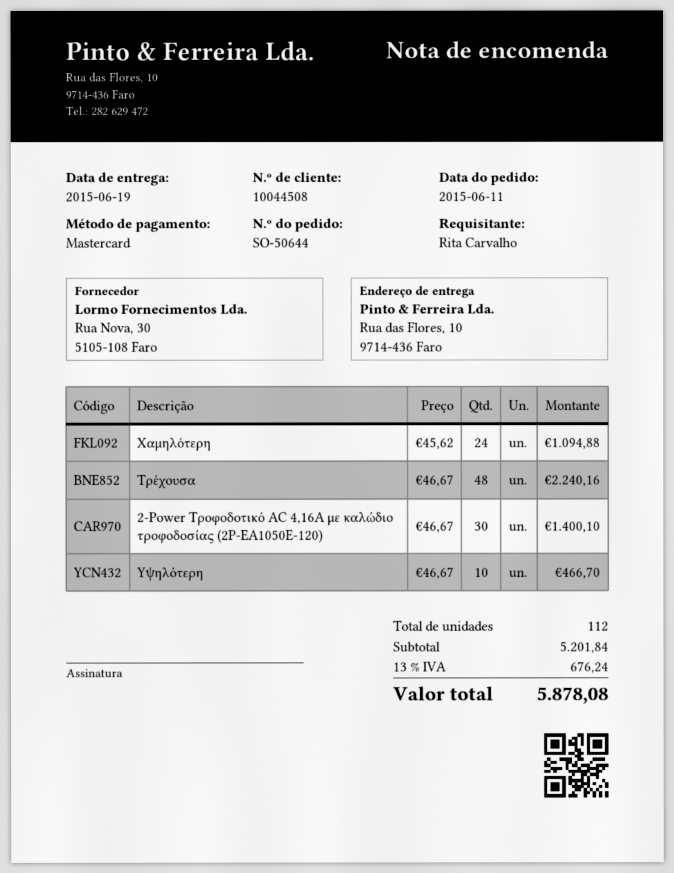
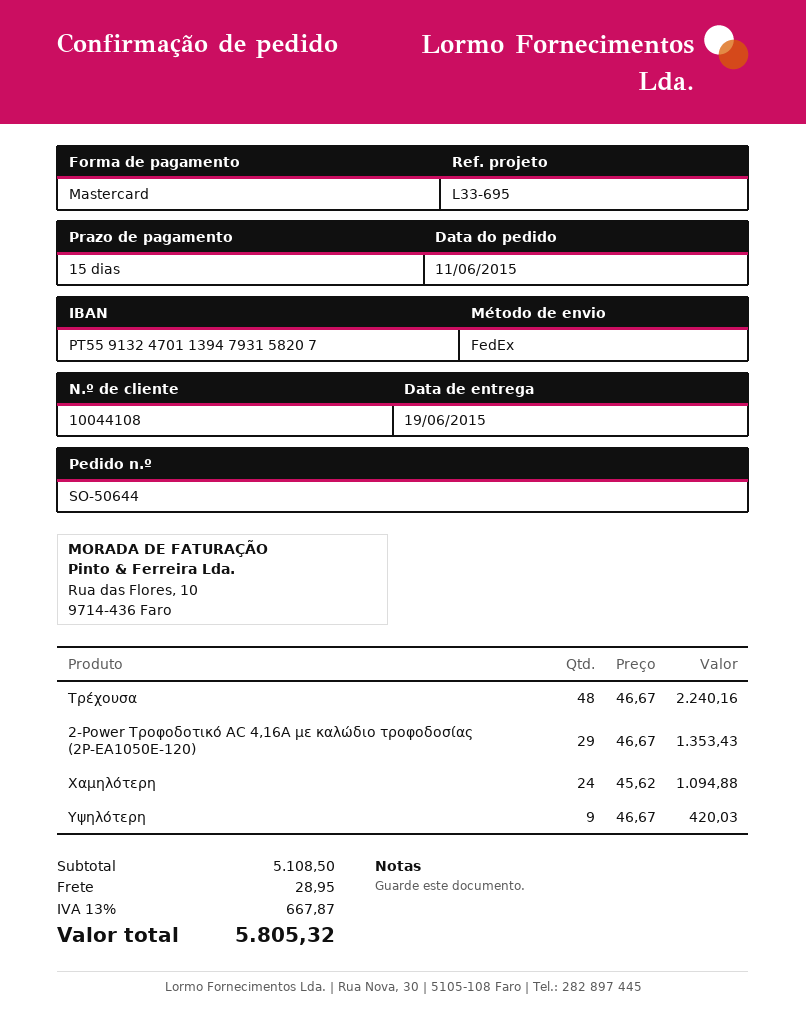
customer number: 10044508 -> 10044108
2-Power Τροφοδοτικό AC 4,16A με καλώδιο τροφοδοσίας (2P-EA1050E-120): 30 x 46.67 = 1400.10 -> 29 x 46.67 = 1353.43
Υψηλότερη: 10 x 46.67 = 466.70 -> 9 x 46.67 = 420.03
subtotal: 5201.84 -> 5108.50
shipping: none -> 28.95
tax: 13% = 676.24 -> 13% = 667.87
total: 5878.08 -> 5805.32

